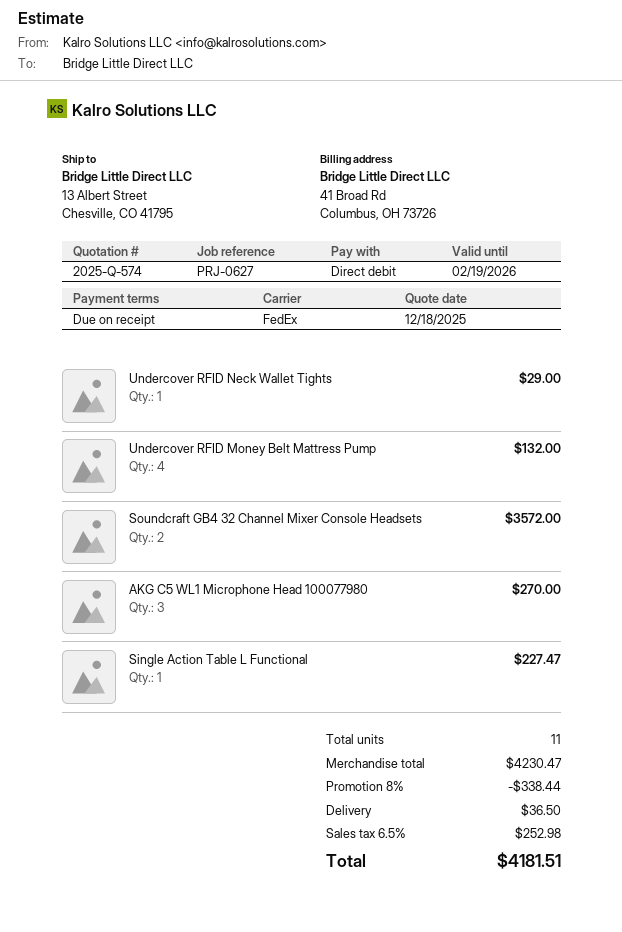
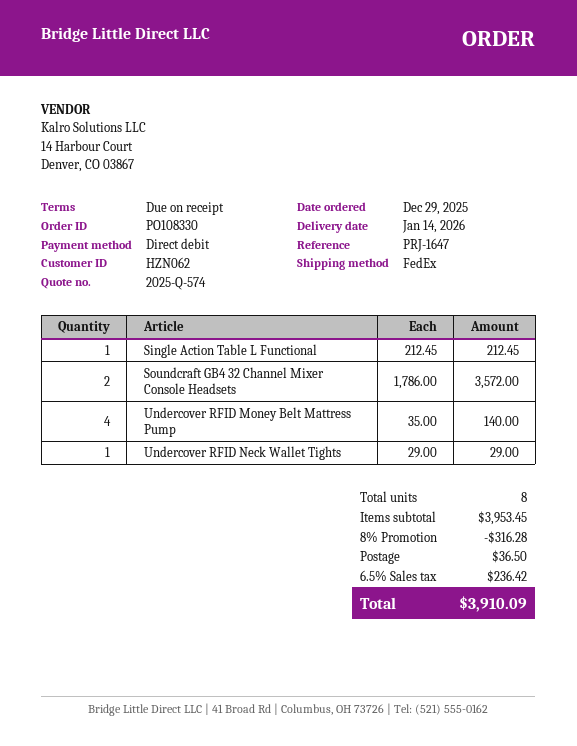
reference: PRJ-0627 -> PRJ-1647
Undercover RFID Money Belt Mattress Pump: 4 for 132.00 -> 4 for 140.00
AKG C5 WL1 Microphone Head 100077980: 3 for 270.00 -> none
Single Action Table L Functional: 1 for 227.47 -> 1 for 212.45
total quantity: 11 -> 8
subtotal: 4230.47 -> 3953.45
discount: 8% = 338.44 -> 8% = 316.28
tax: 6.5% = 252.98 -> 6.5% = 236.42
total: 4181.51 -> 3910.09

